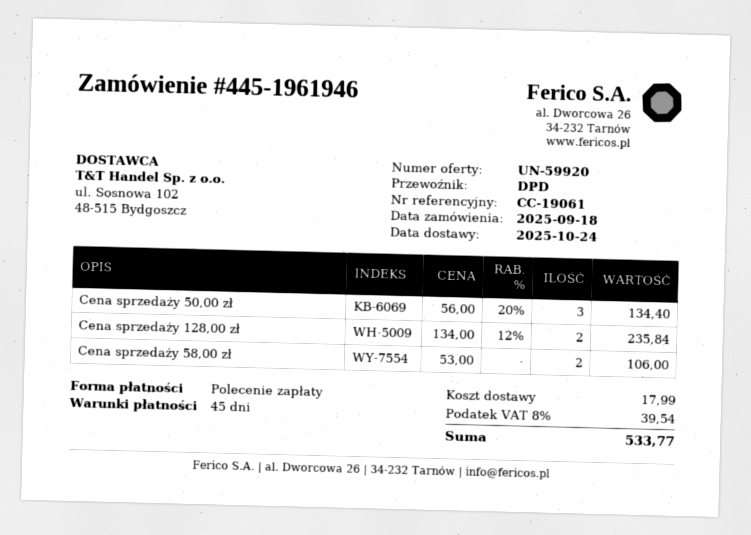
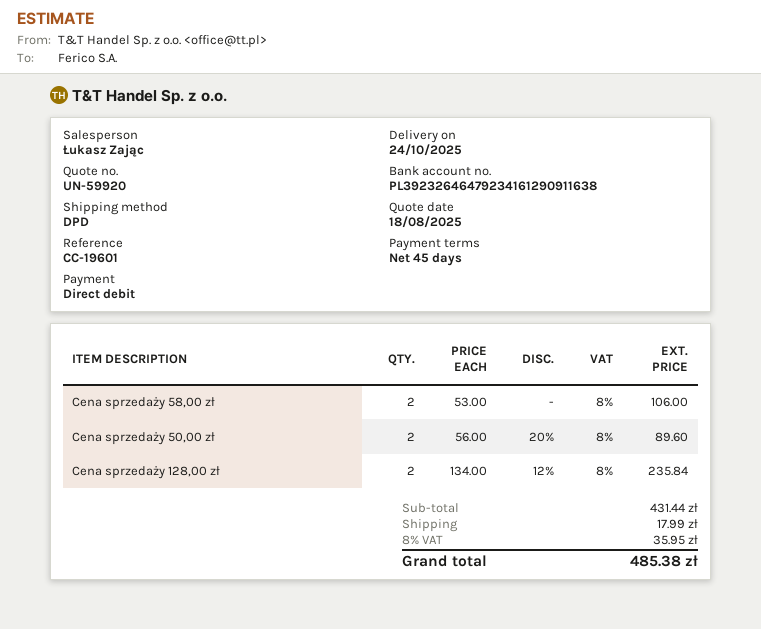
reference: CC-19061 -> CC-19601
Cena sprzedaży 50,00 zł: 3 x 56.00 - 20% = 134.40 -> 2 x 56.00 - 20% = 89.60
tax: 8% = 39.54 -> 8% = 35.95
total: 533.77 -> 485.38

